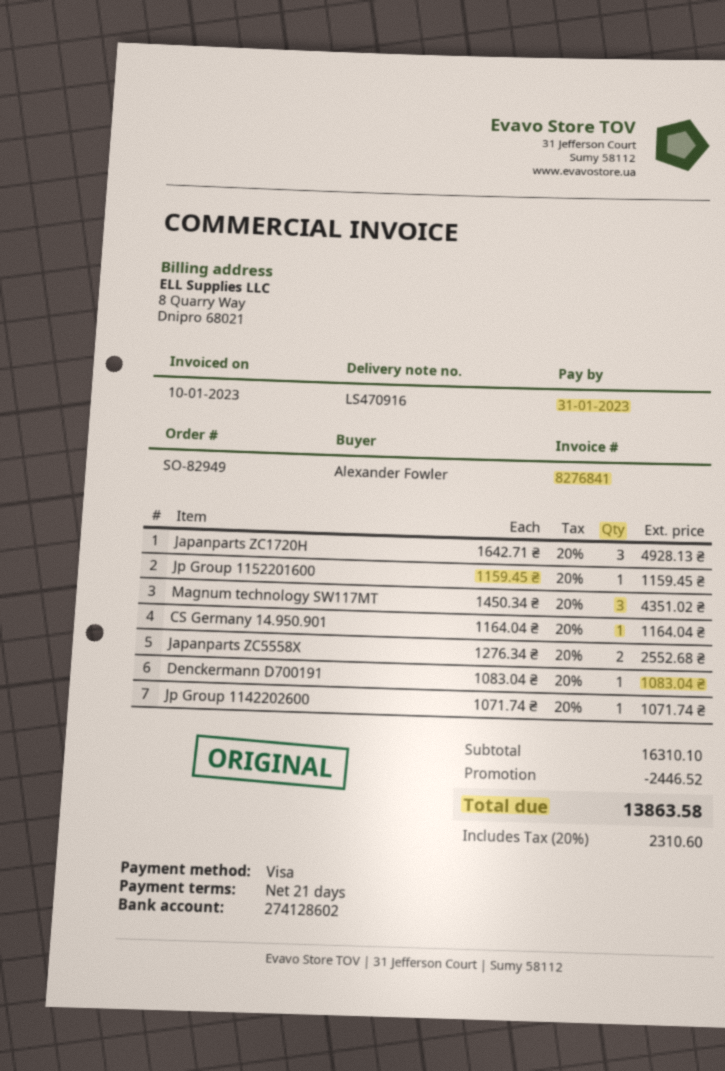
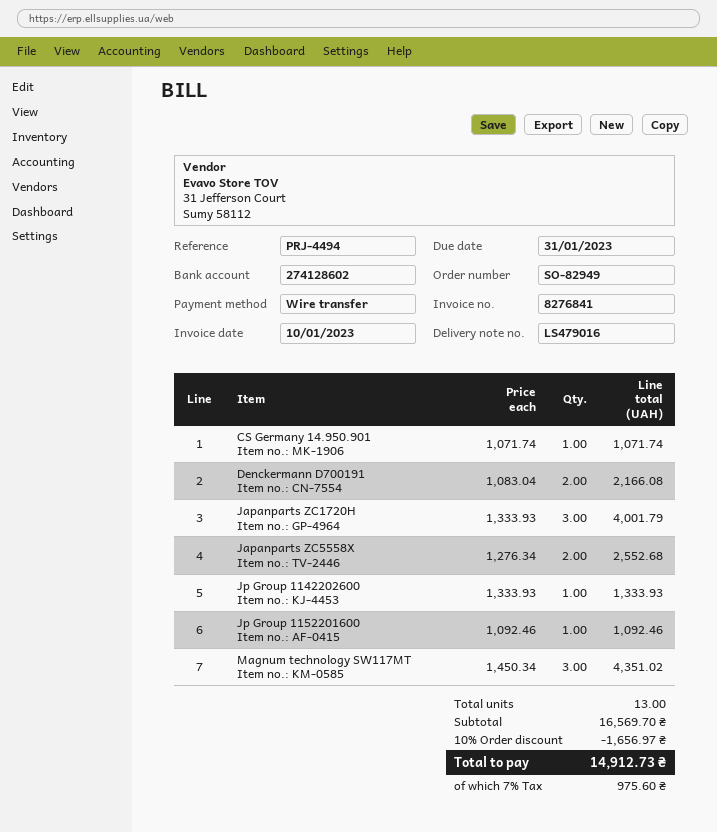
delivery note number: LS470916 -> LS479016
payment method: Visa -> bank transfer
Japanparts ZC1720H: 3 x 1642.71 = 4928.13 -> 3 x 1333.93 = 4001.79
Jp Group 1152201600: 1 x 1159.45 = 1159.45 -> 1 x 1092.46 = 1092.46
CS Germany 14.950.901: 1 x 1164.04 = 1164.04 -> 1 x 1071.74 = 1071.74
Denckermann D700191: 1 x 1083.04 = 1083.04 -> 2 x 1083.04 = 2166.08
Jp Group 1142202600: 1 x 1071.74 = 1071.74 -> 1 x 1333.93 = 1333.93
subtotal: 16310.10 -> 16569.70
discount: 2446.52 -> 1656.97
tax: 20% = 2310.60 -> 7% = 975.60
total: 13863.58 -> 14912.73

